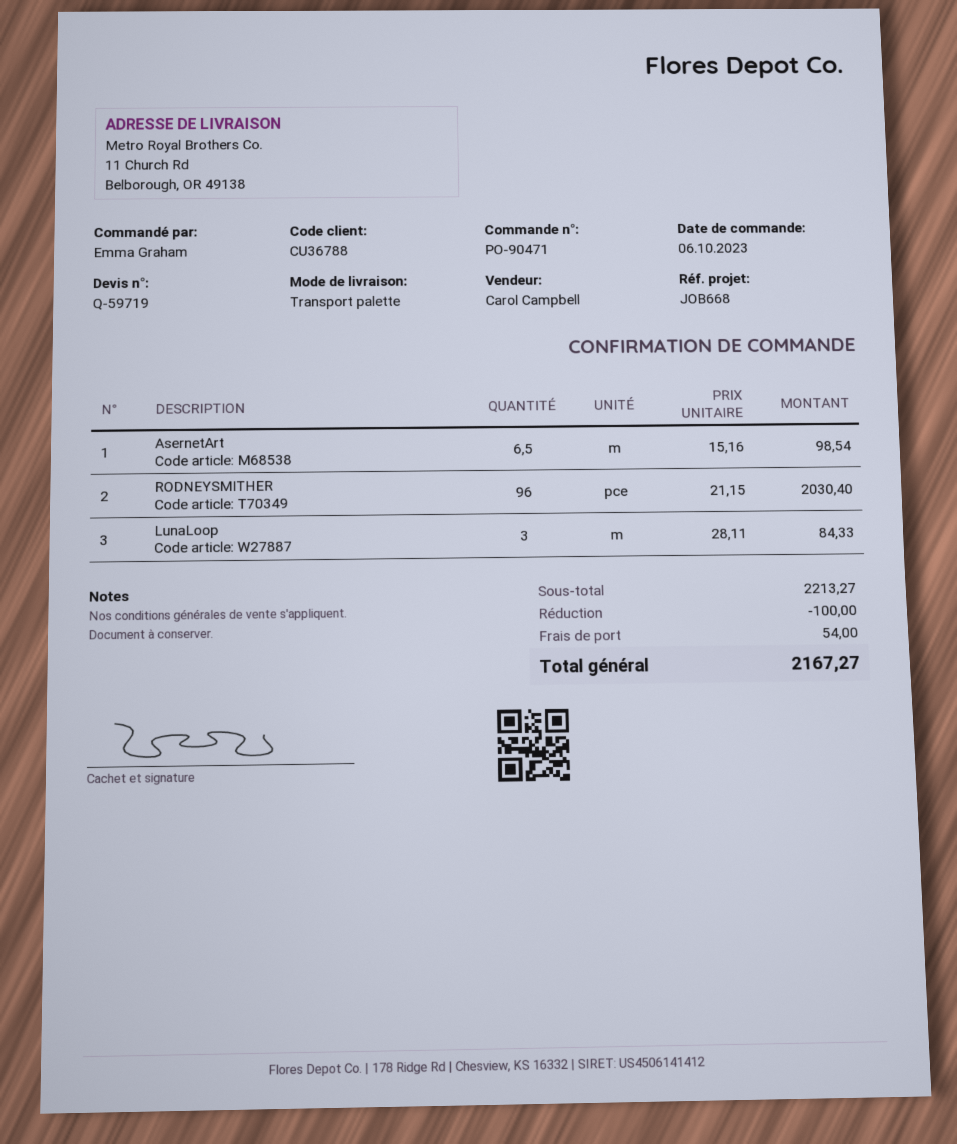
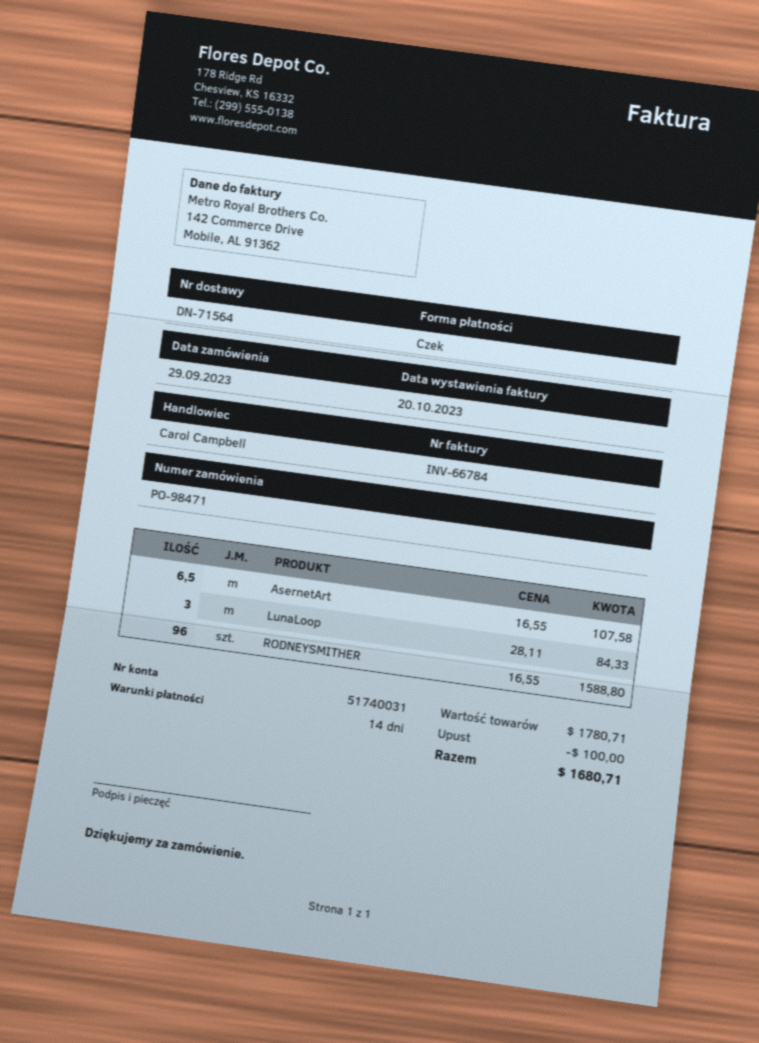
order number: PO-90471 -> PO-98471
order date: 2023-10-06 -> 2023-09-29
AsernetArt: 6.5 x 15.16 = 98.54 -> 6.5 x 16.55 = 107.58
RODNEYSMITHER: 96 x 21.15 = 2030.40 -> 96 x 16.55 = 1588.80
subtotal: 2213.27 -> 1780.71
shipping: 54.00 -> none
total: 2167.27 -> 1680.71

